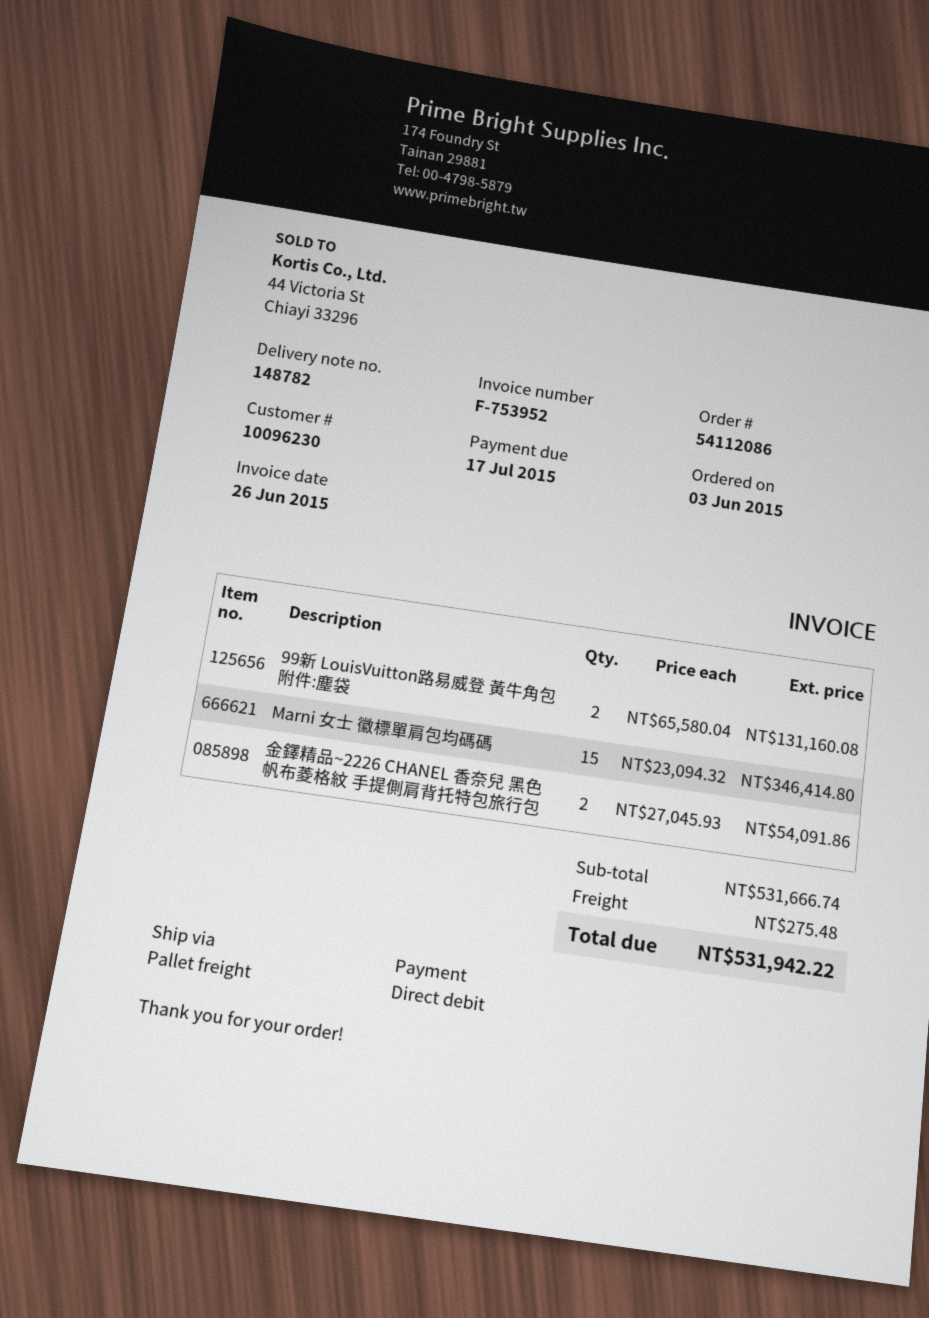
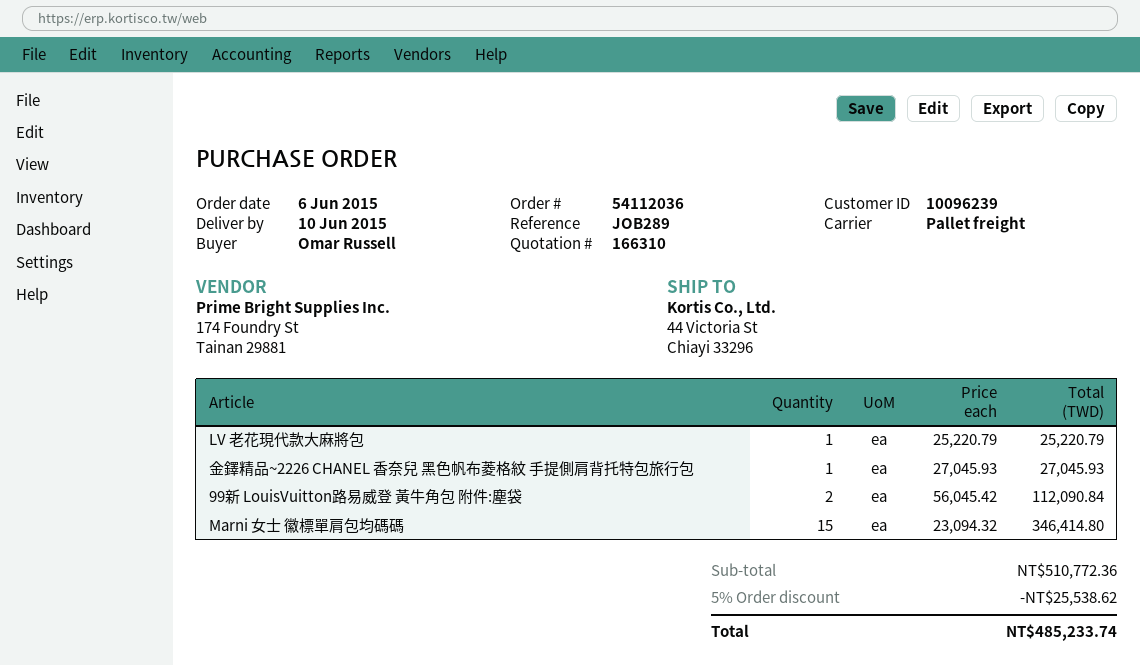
order number: 54112086 -> 54112036
order date: 2015-06-03 -> 2015-06-06
customer number: 10096230 -> 10096239
99新 LouisVuitton路易威登 黃牛角包 附件:塵袋: 2 x 65580.04 = 131160.08 -> 2 x 56045.42 = 112090.84
金鐸精品~2226 CHANEL 香奈兒 黑色帆布菱格紋 手提側肩背托特包旅行包: 2 x 27045.93 = 54091.86 -> 1 x 27045.93 = 27045.93
LV 老花現代款大麻將包: none -> 1 x 25220.79 = 25220.79
subtotal: 531666.74 -> 510772.36
discount: none -> 5% = 25538.62
shipping: 275.48 -> none
total: 531942.22 -> 485233.74

